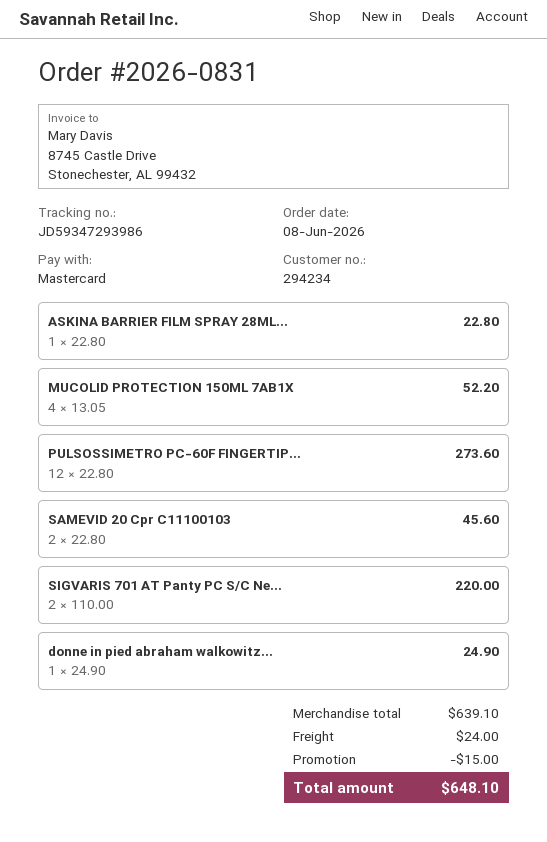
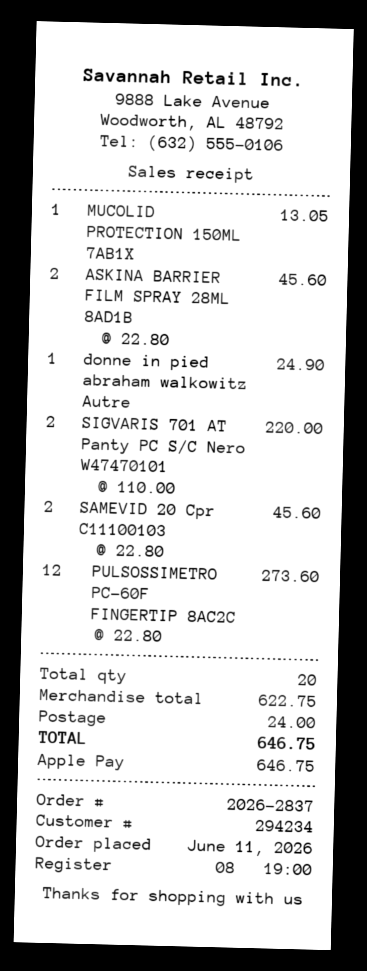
order number: 2026-0831 -> 2026-2837
order date: 2026-06-08 -> 2026-06-11
payment method: Mastercard -> Apple Pay
ASKINA BARRIER FILM SPRAY 28ML...: 1 x 22.80 = 22.80 -> 2 x 22.80 = 45.60
MUCOLID PROTECTION 150ML 7AB1X: 4 x 13.05 = 52.20 -> 1 x 13.05 = 13.05
subtotal: 639.10 -> 622.75
discount: 15.00 -> none
total: 648.10 -> 646.75

